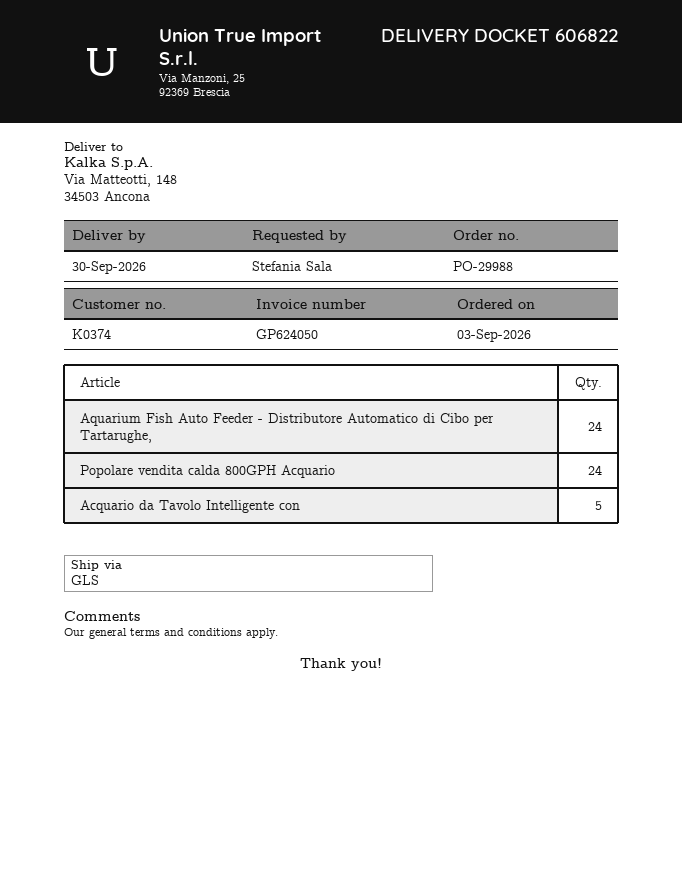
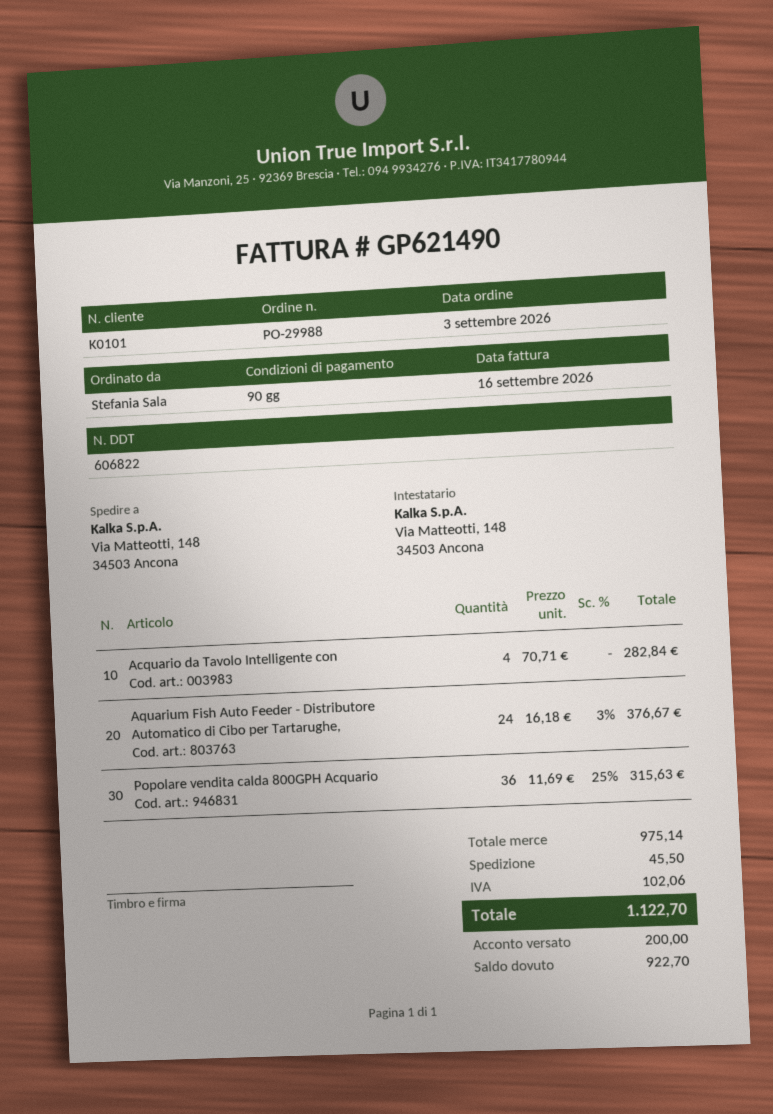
invoice number: GP624050 -> GP621490
customer number: K0374 -> K0101
Popolare vendita calda 800GPH Acquario: 24 -> 36
Acquario da Tavolo Intelligente con: 5 -> 4

